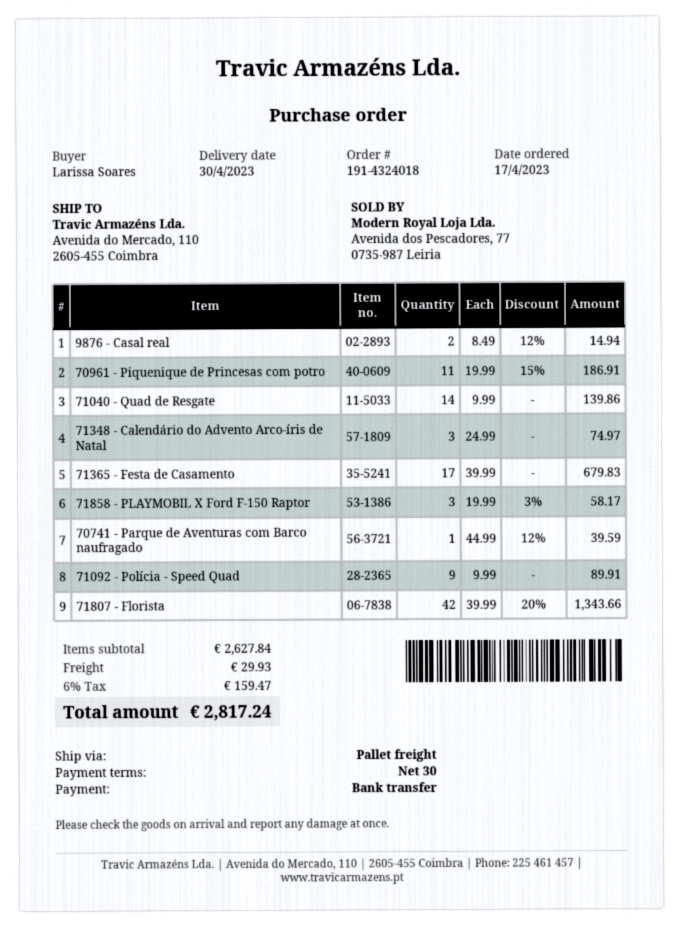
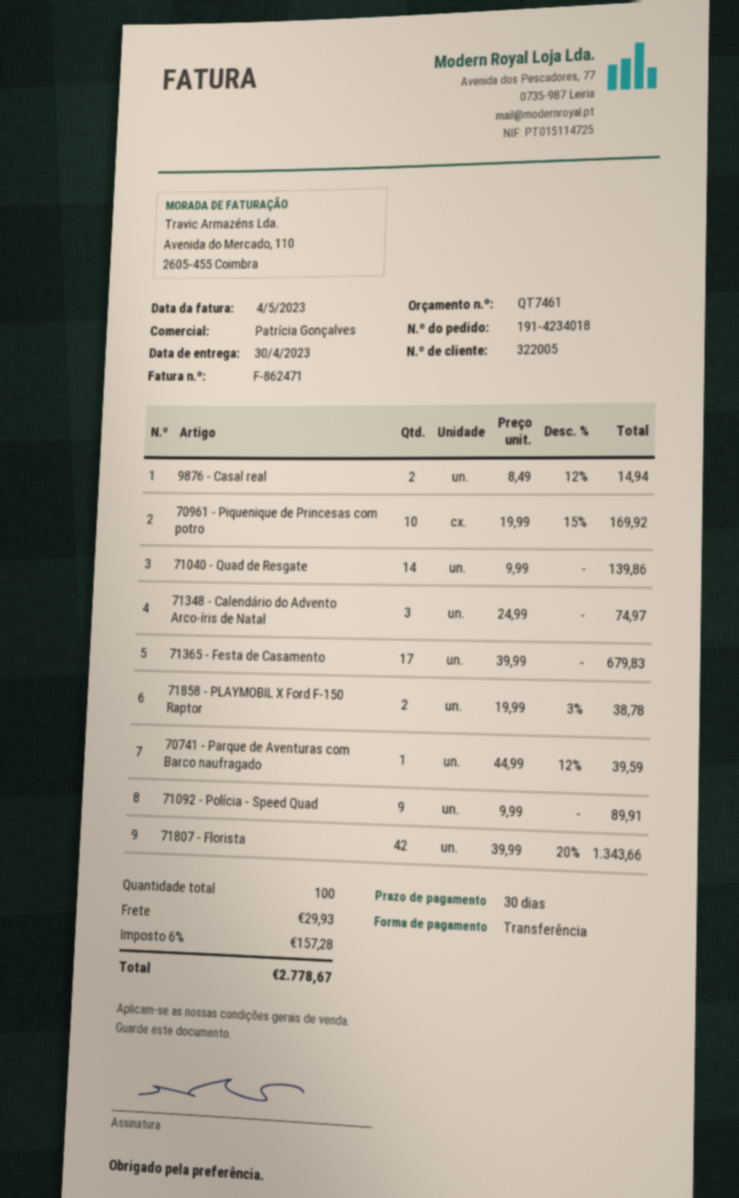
order number: 191-4324018 -> 191-4234018
70961 - Piquenique de Princesas com potro: 11 x 19.99 - 15% = 186.91 -> 10 x 19.99 - 15% = 169.92
71858 - PLAYMOBIL X Ford F-150 Raptor: 3 x 19.99 - 3% = 58.17 -> 2 x 19.99 - 3% = 38.78
tax: 6% = 159.47 -> 6% = 157.28
total: 2817.24 -> 2778.67

